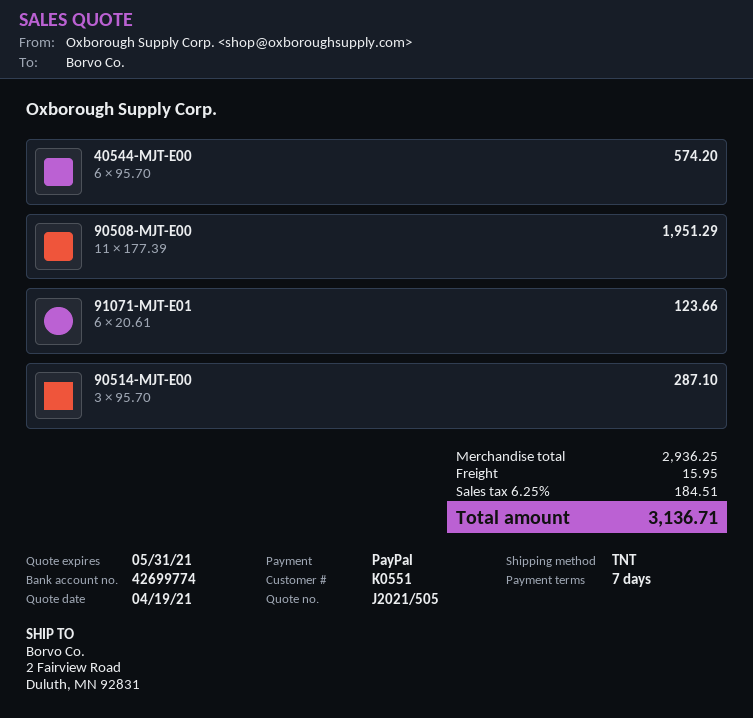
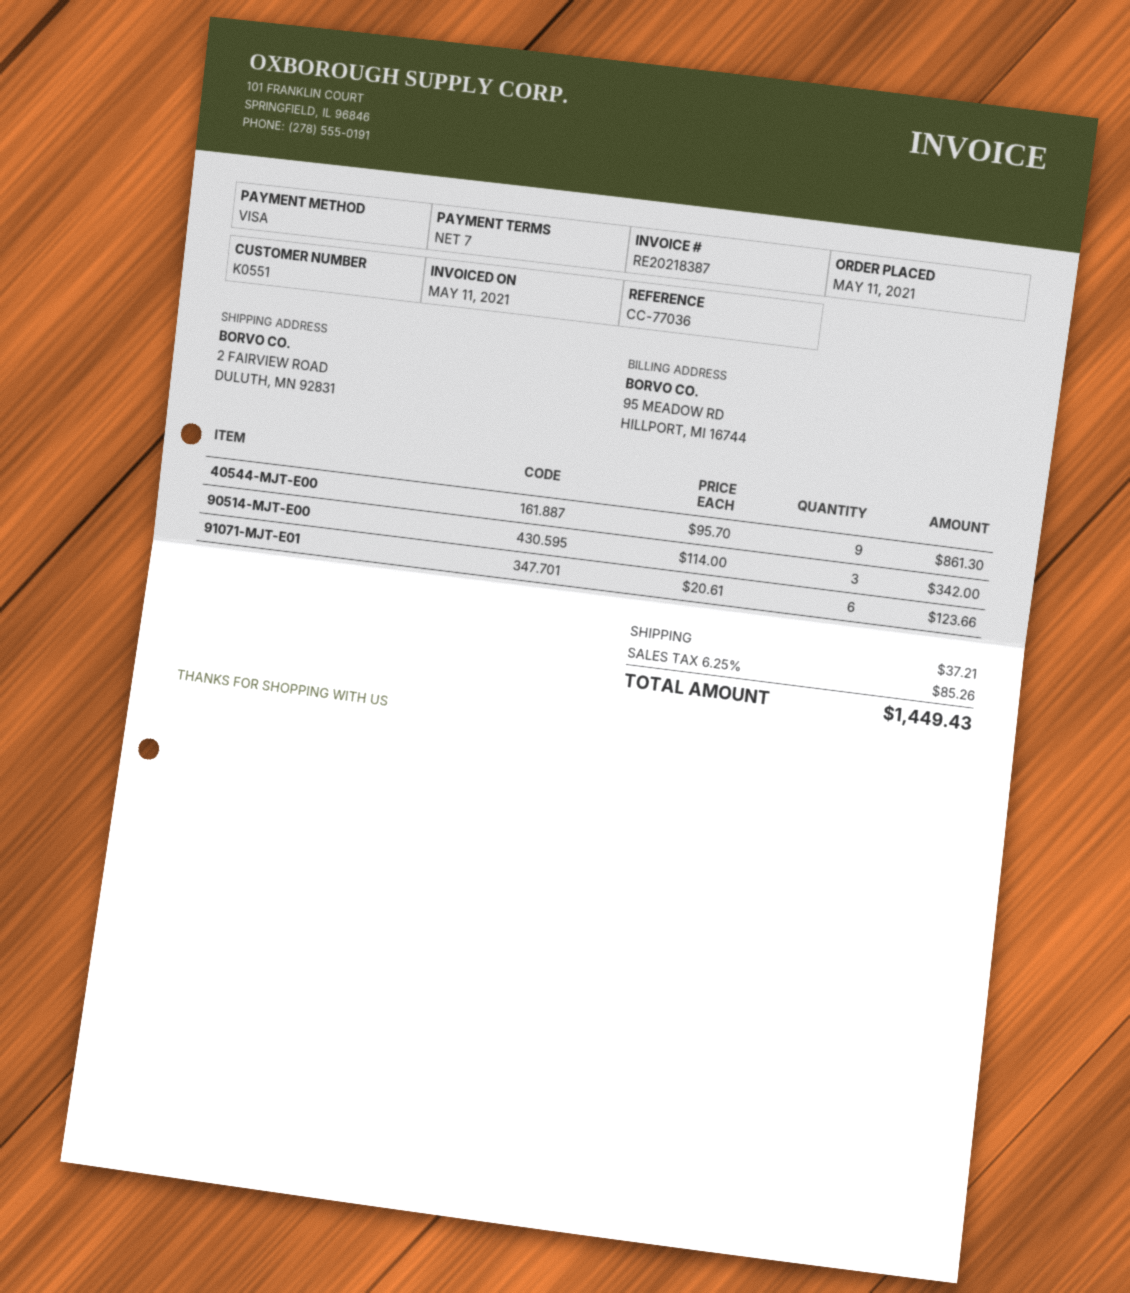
payment method: PayPal -> Visa
40544-MJT-E00: 6 x 95.70 = 574.20 -> 9 x 95.70 = 861.30
90508-MJT-E00: 11 x 177.39 = 1951.29 -> none
90514-MJT-E00: 3 x 95.70 = 287.10 -> 3 x 114.00 = 342.00
shipping: 15.95 -> 37.21
tax: 6.25% = 184.51 -> 6.25% = 85.26
total: 3136.71 -> 1449.43

